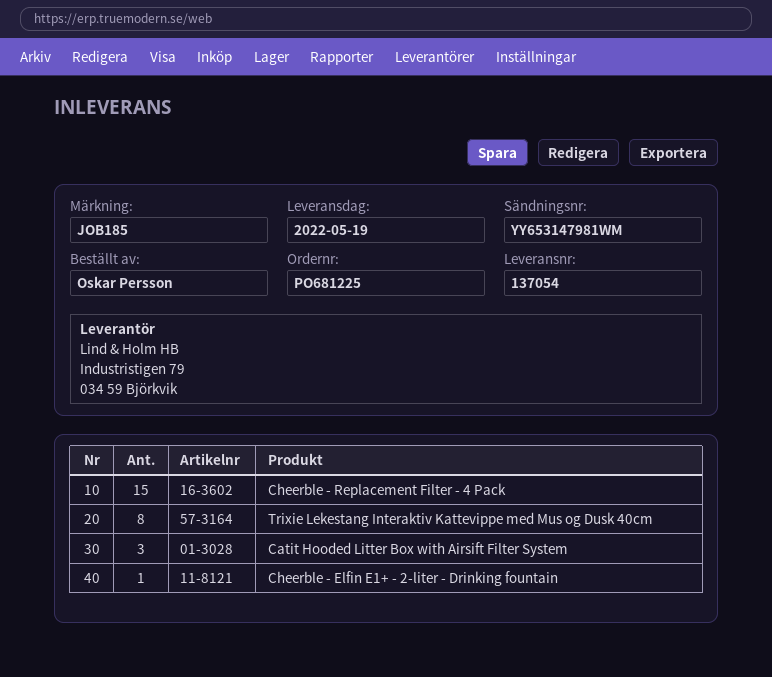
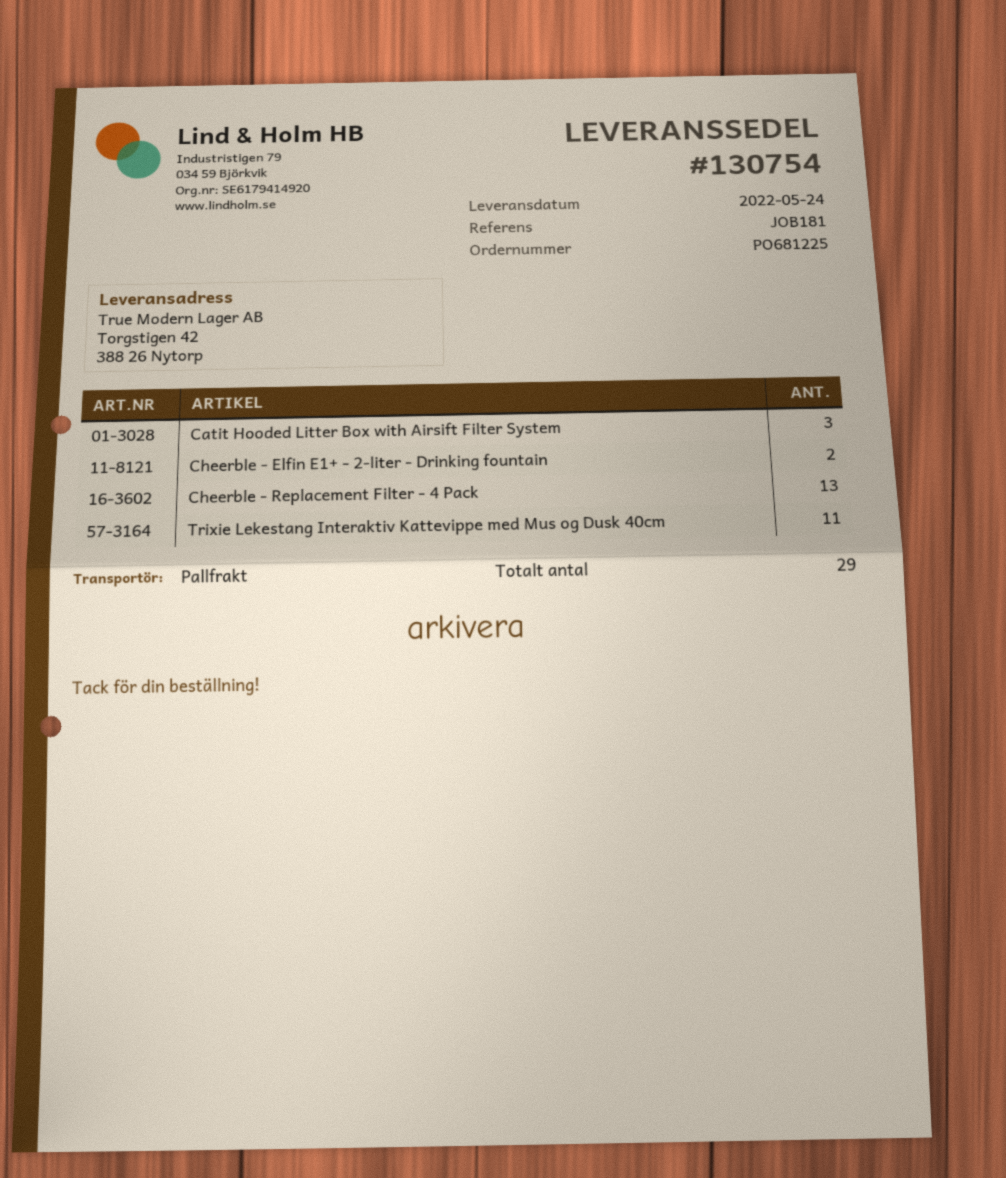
delivery note number: 137054 -> 130754
delivery date: 2022-05-19 -> 2022-05-24
reference: JOB185 -> JOB181
Cheerble - Replacement Filter - 4 Pack: 15 -> 13
Trixie Lekestang Interaktiv Kattevippe med Mus og Dusk 40cm: 8 -> 11
Cheerble - Elfin E1+ - 2-liter - Drinking fountain: 1 -> 2

